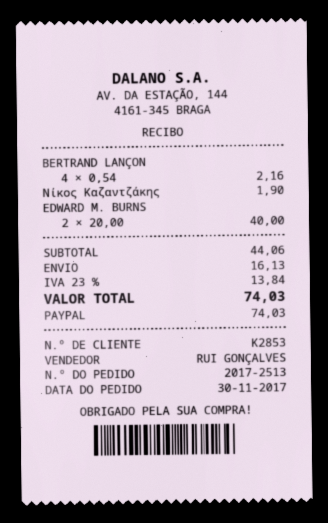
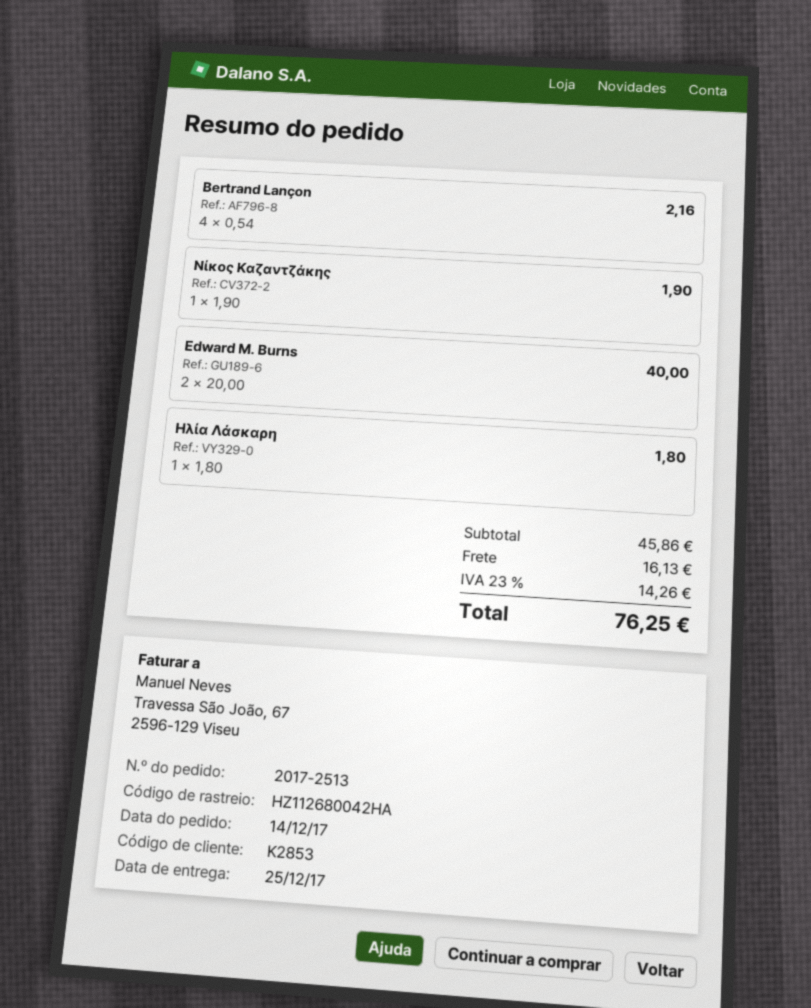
order date: 2017-11-30 -> 2017-12-14
Ηλία Λάσκαρη: none -> 1 x 1.80 = 1.80
subtotal: 44.06 -> 45.86
tax: 23% = 13.84 -> 23% = 14.26
total: 74.03 -> 76.25

